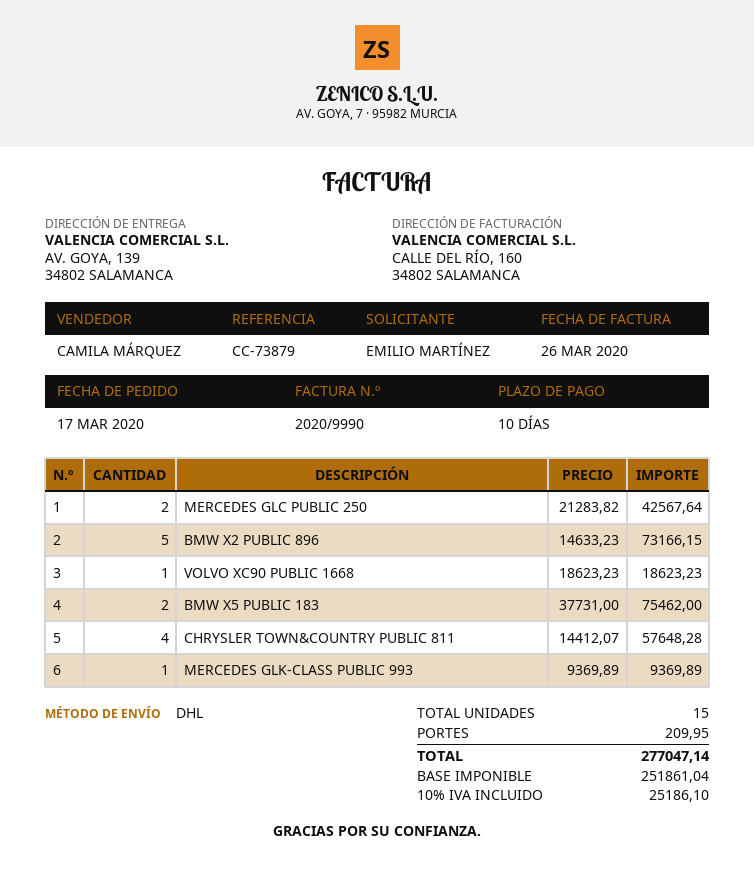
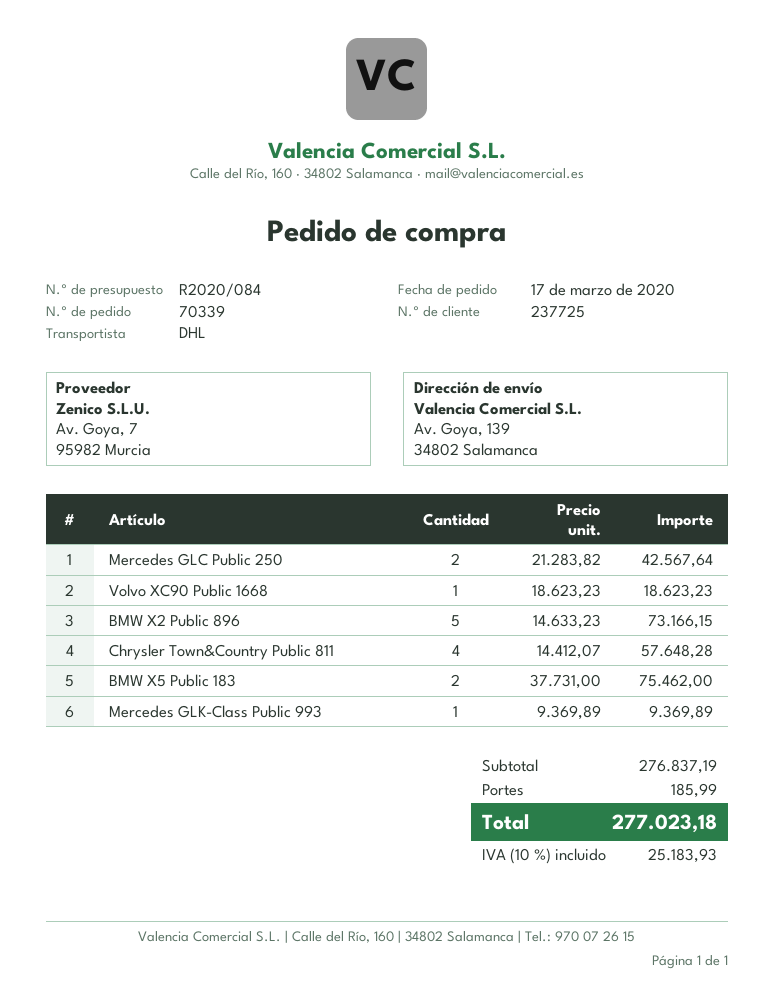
shipping: 209.95 -> 185.99
tax: 10% = 25186.10 -> 10% = 25183.93
total: 277047.14 -> 277023.18

